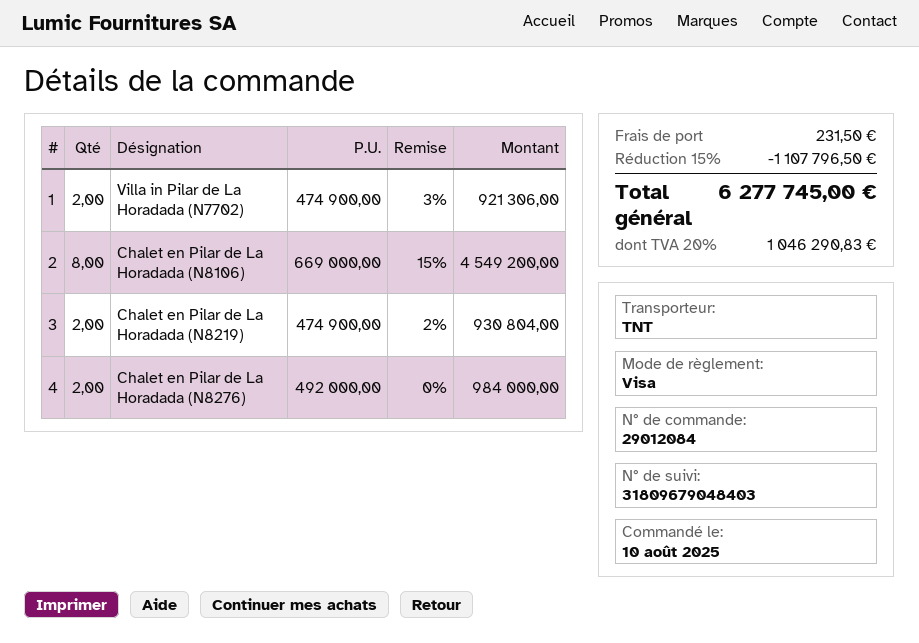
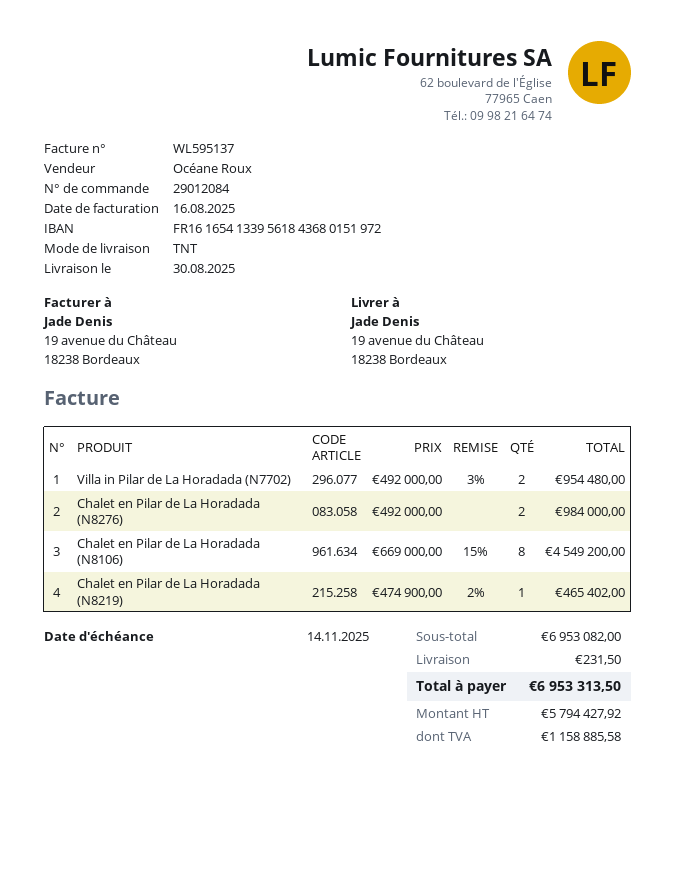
Villa in Pilar de La Horadada (N7702): 2 x 474900.00 - 3% = 921306.00 -> 2 x 492000.00 - 3% = 954480.00
Chalet en Pilar de La Horadada (N8219): 2 x 474900.00 - 2% = 930804.00 -> 1 x 474900.00 - 2% = 465402.00
discount: 15% = 1107796.50 -> none
tax: 1046290.83 -> 1158885.58
total: 6277745.00 -> 6953313.50

